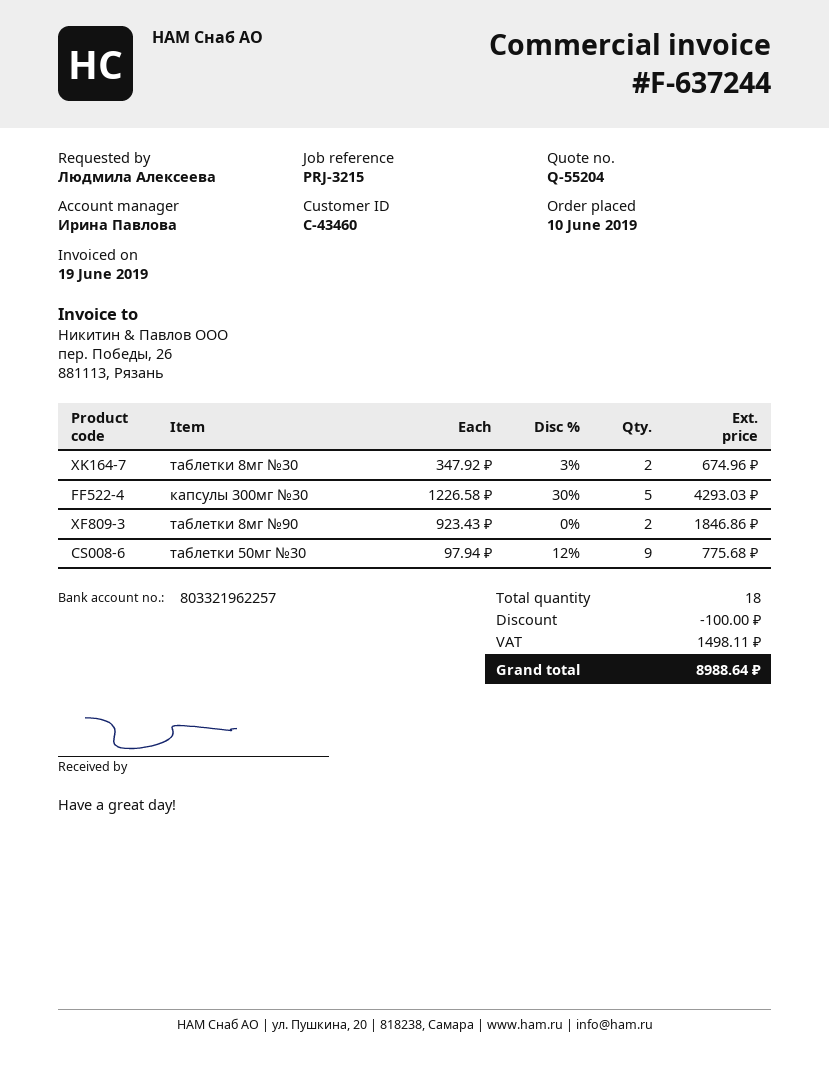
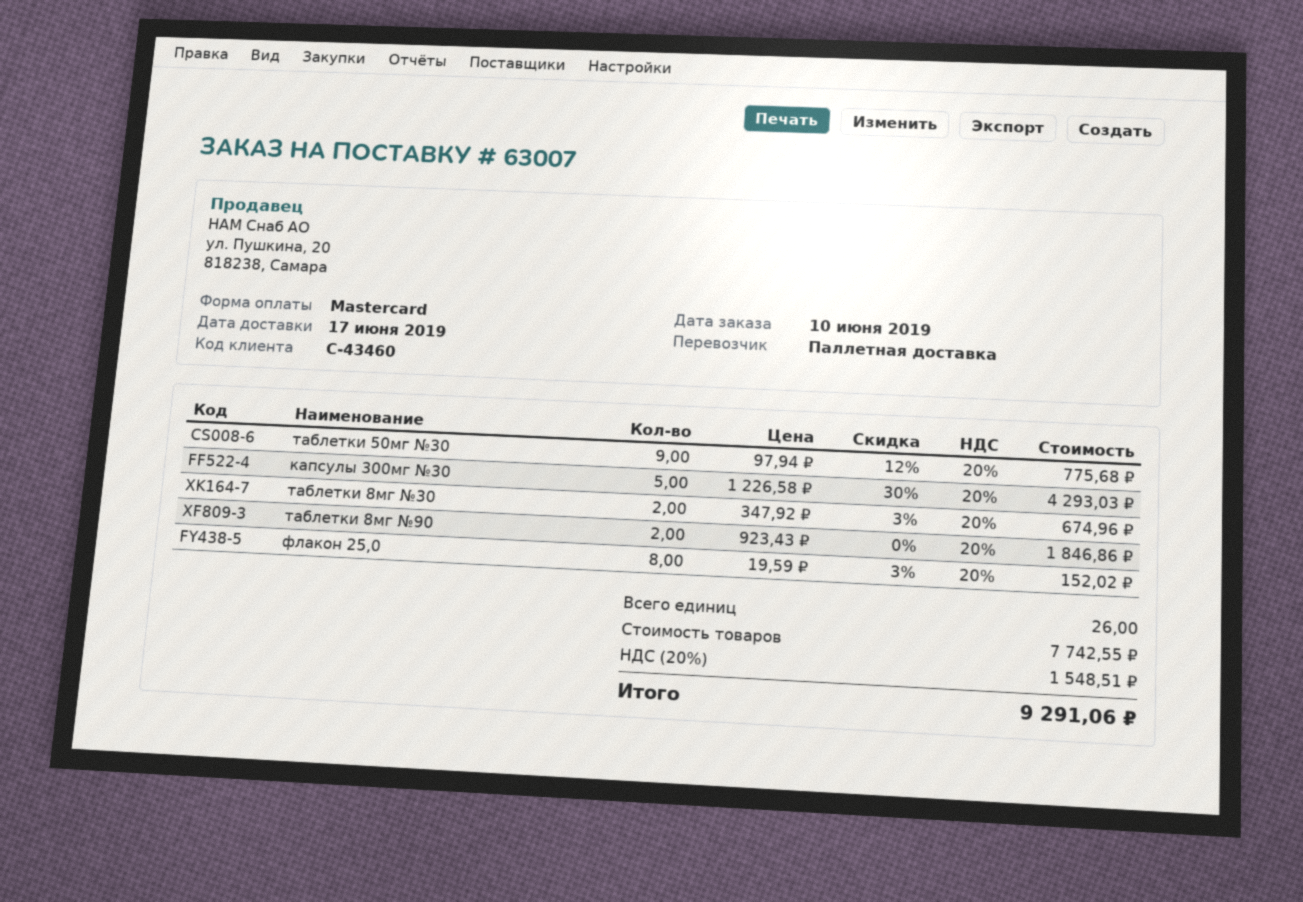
флакон 25,0: none -> 8 x 19.59 - 3% = 152.02
total quantity: 18 -> 26
discount: 100.00 -> none
tax: 1498.11 -> 1548.51
total: 8988.64 -> 9291.06

